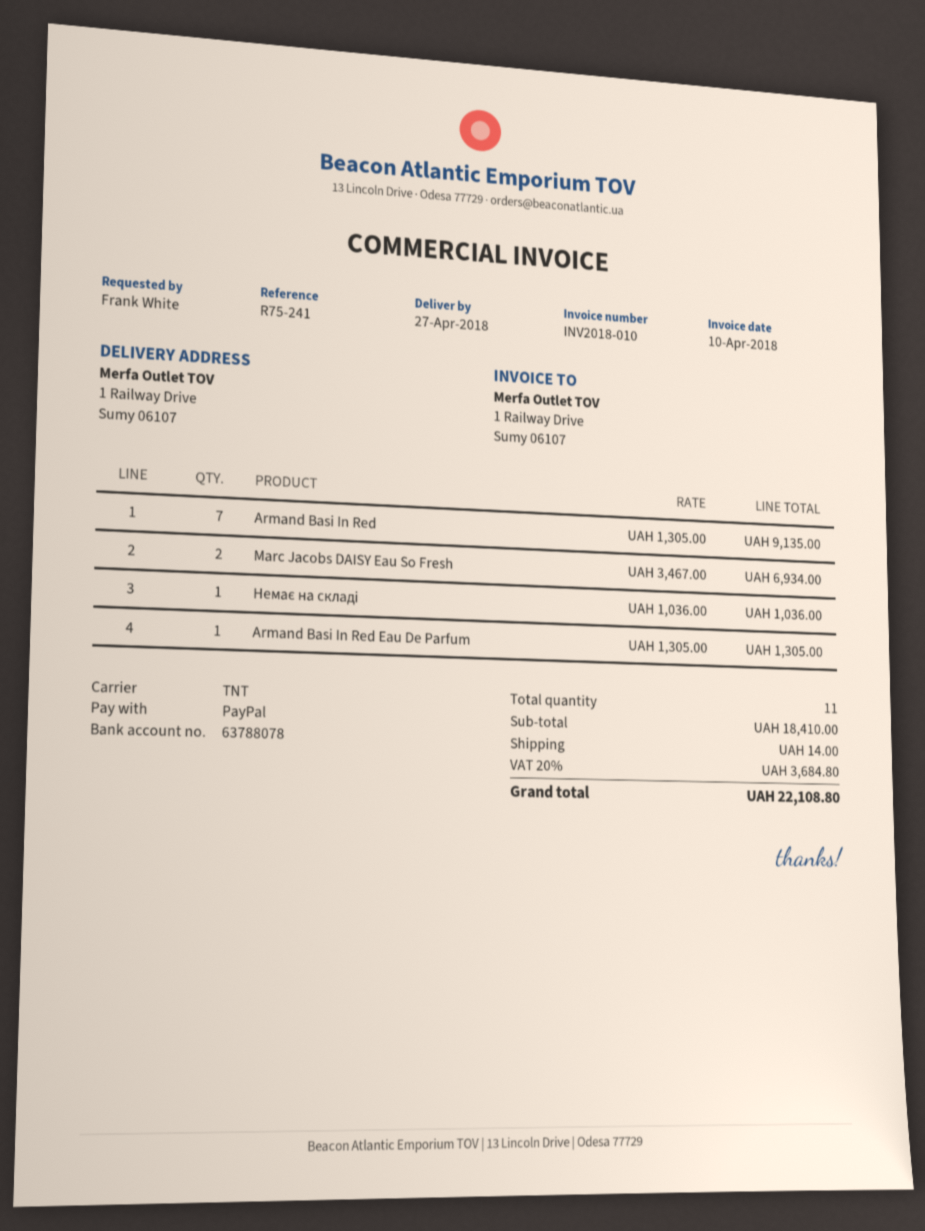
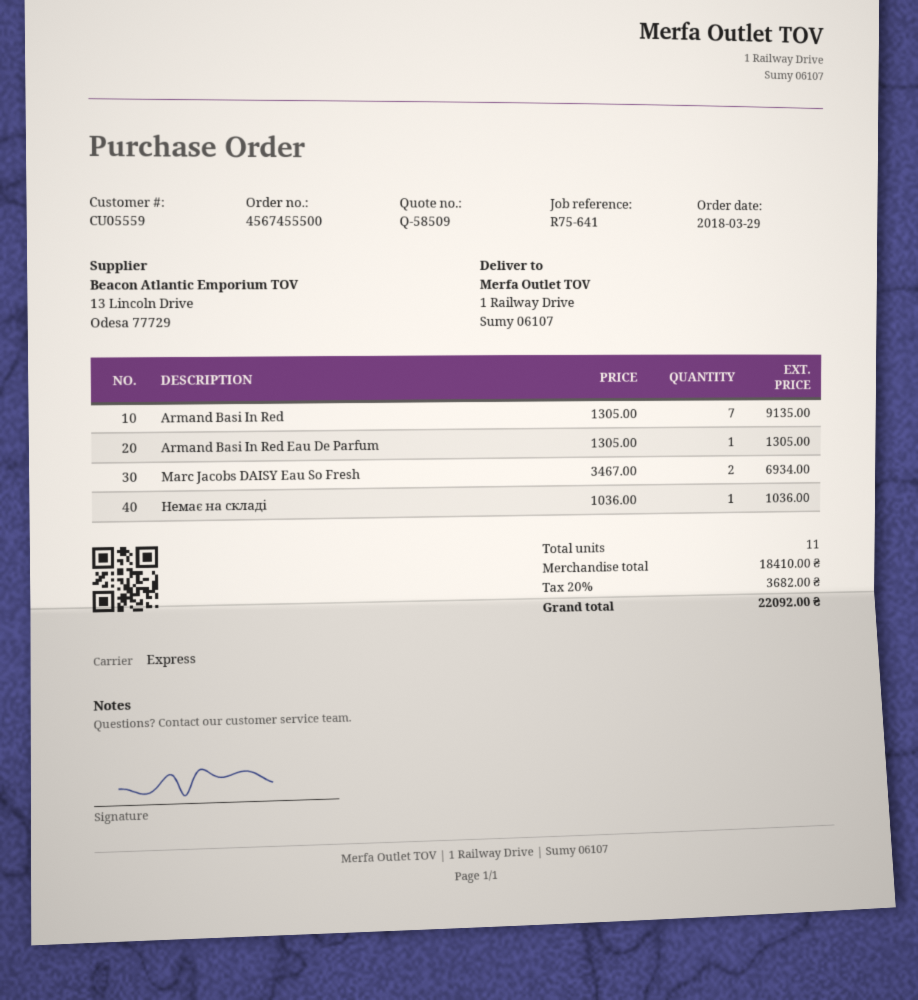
reference: R75-241 -> R75-641
shipping method: TNT -> express
shipping: 14.00 -> none
tax: 20% = 3684.80 -> 20% = 3682.00
total: 22108.80 -> 22092.00

